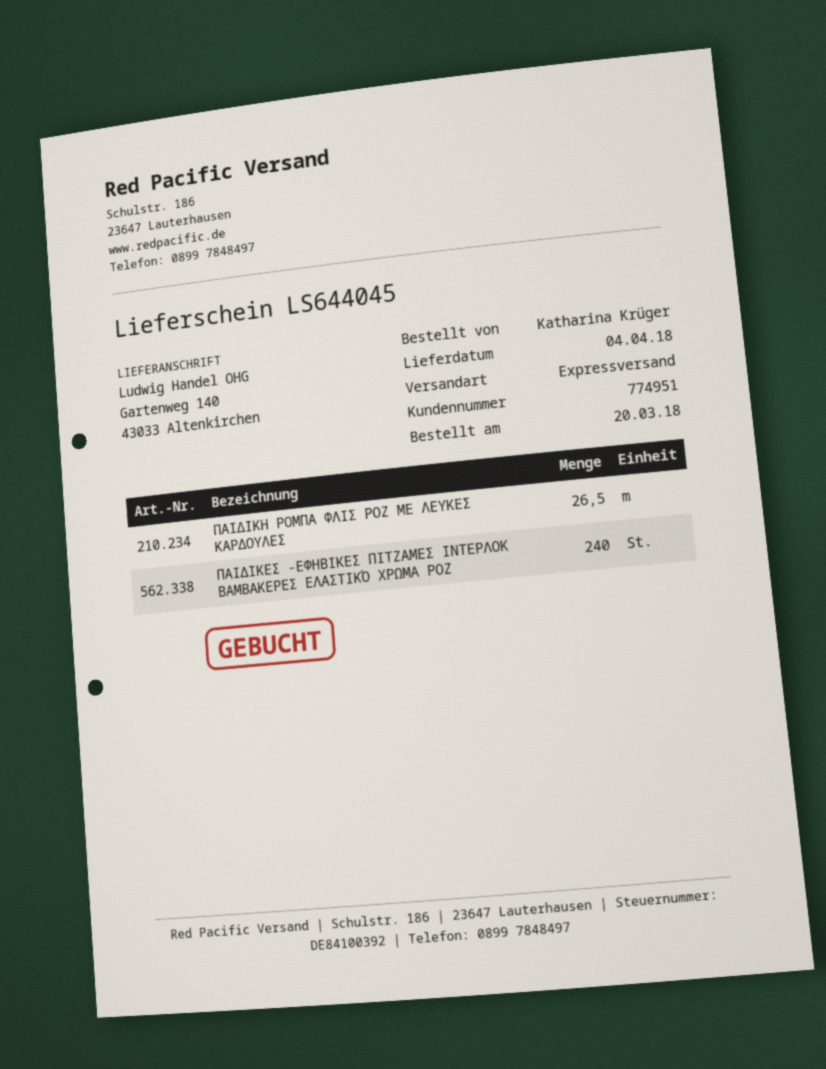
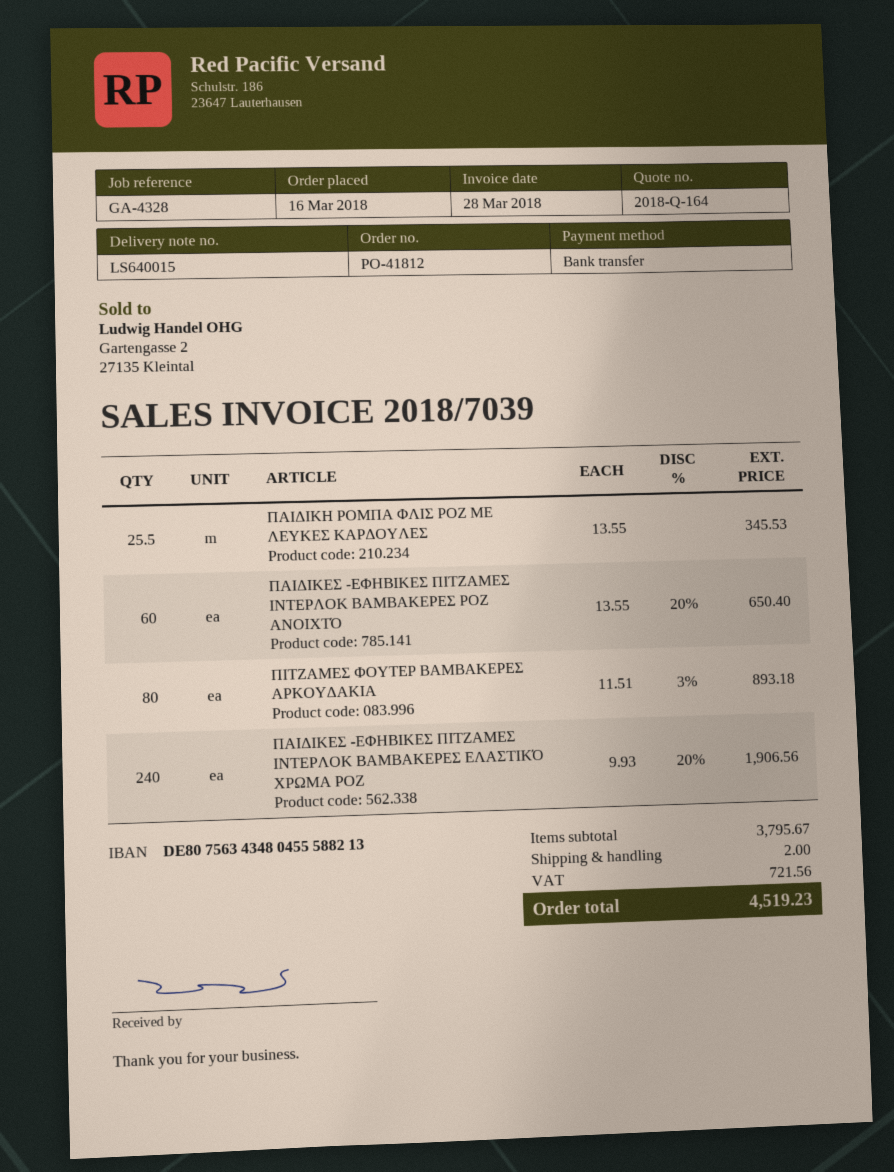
order date: 2018-03-20 -> 2018-03-16
delivery note number: LS644045 -> LS640015
ΠΑΙΔΙΚΗ ΡΟΜΠΑ ΦΛΙΣ ΡΟΖ ΜΕ ΛΕΥΚΕΣ ΚΑΡΔΟΥΛΕΣ: 26.5 -> 25.5
ΠΑΙΔΙΚΕΣ -ΕΦΗΒΙΚΕΣ ΠΙΤΖΑΜΕΣ ΙΝΤΕΡΛΟΚ ΒΑΜΒΑΚΕΡΕΣ ΡΟΖ ΑΝΟΙΧΤΌ: none -> 60
ΠΙΤΖΑΜΕΣ ΦΟΥΤΕΡ ΒΑΜΒΑΚΕΡΕΣ ΑΡΚΟΥΔΑΚΙΑ: none -> 80

